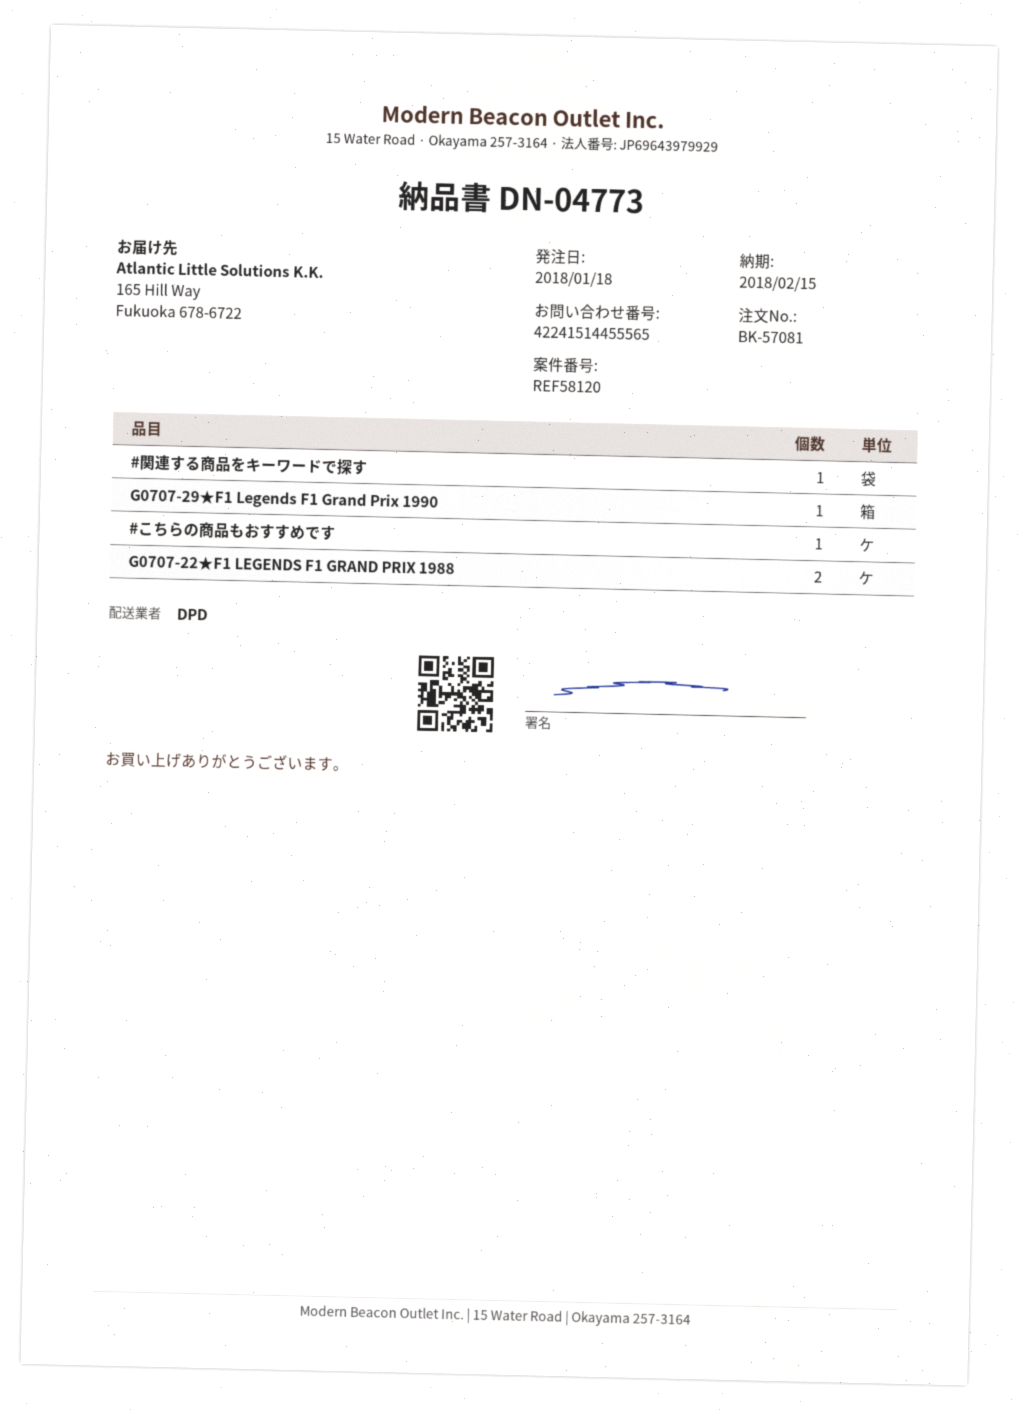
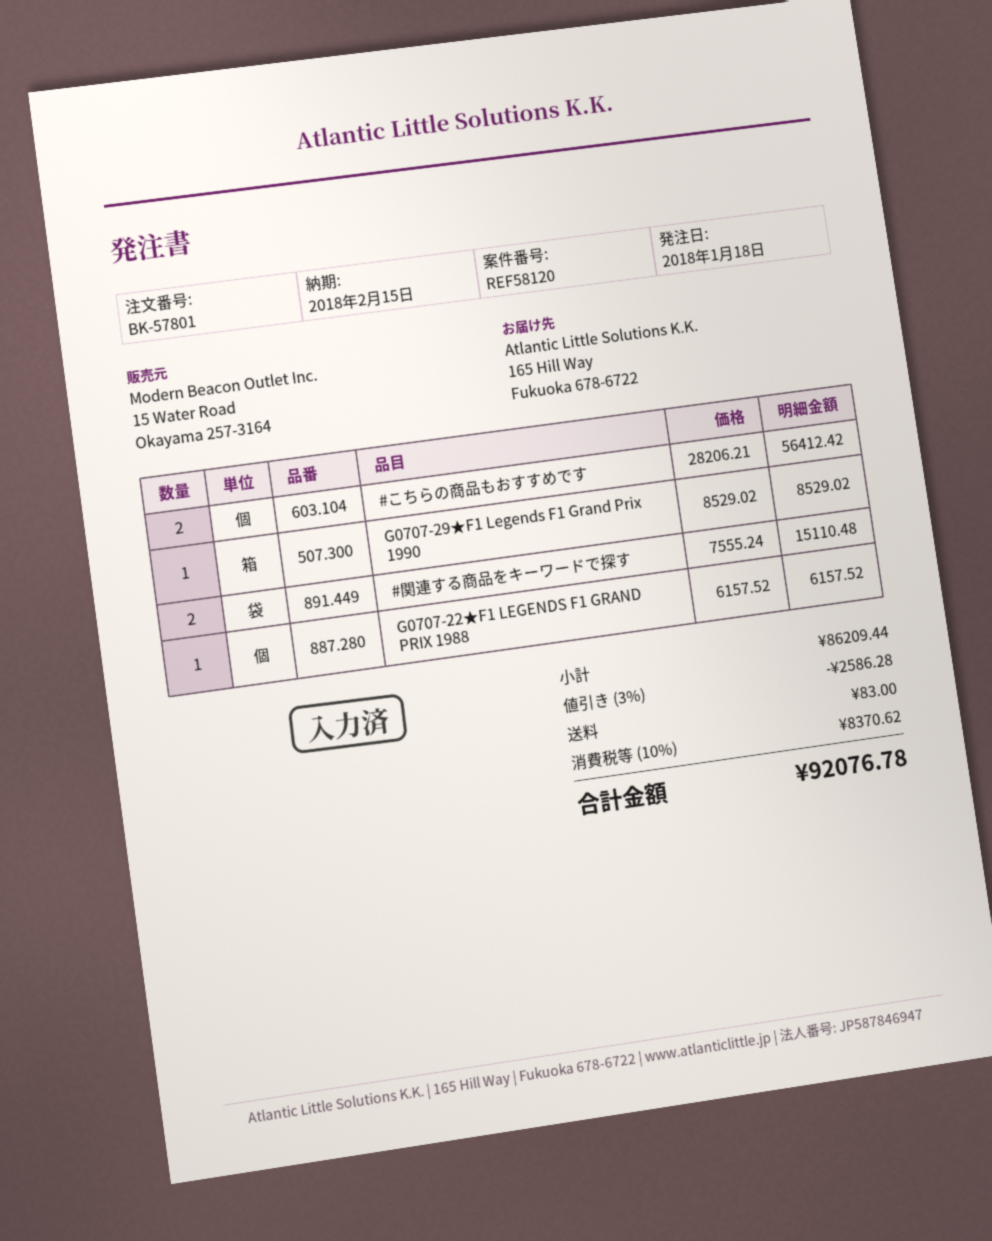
order number: BK-57081 -> BK-57801
#関連する商品をキーワードで探す: 1 -> 2
#こちらの商品もおすすめです: 1 -> 2
G0707-22★F1 LEGENDS F1 GRAND PRIX 1988: 2 -> 1

